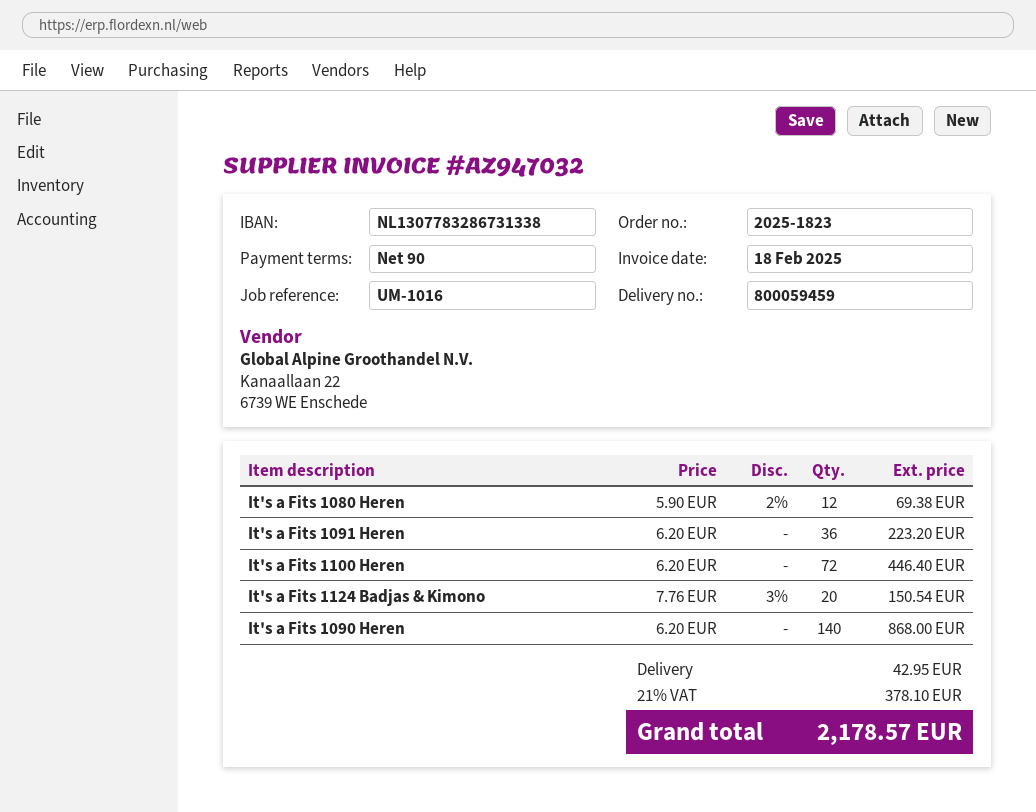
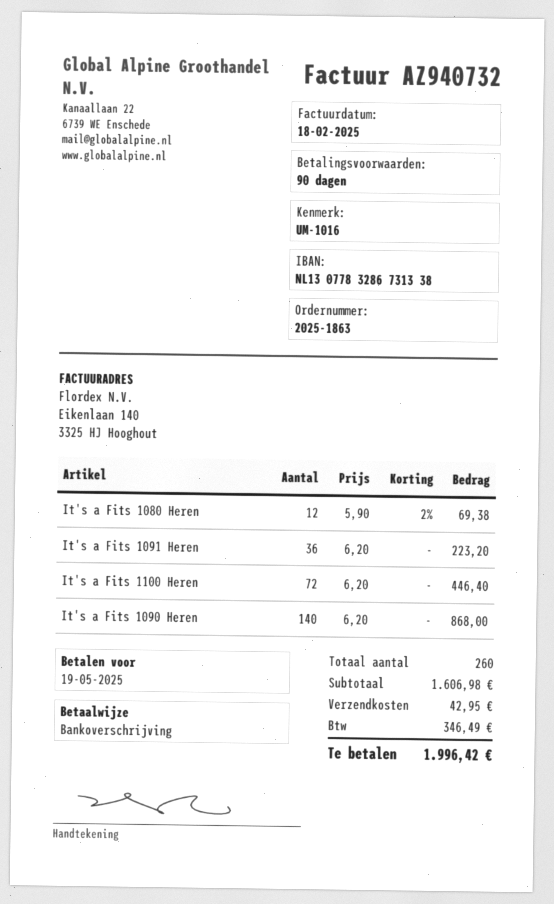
order number: 2025-1823 -> 2025-1863
invoice number: AZ947032 -> AZ940732
It's a Fits 1124 Badjas & Kimono: 20 x 7.76 - 3% = 150.54 -> none
tax: 378.10 -> 346.49
total: 2178.57 -> 1996.42

